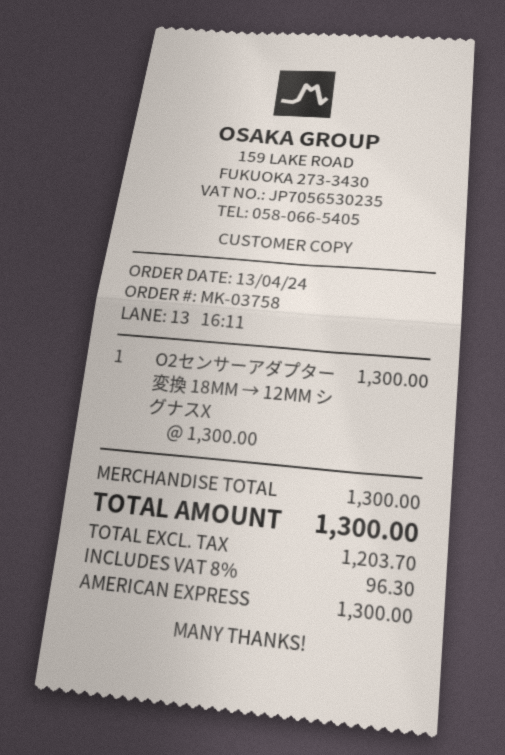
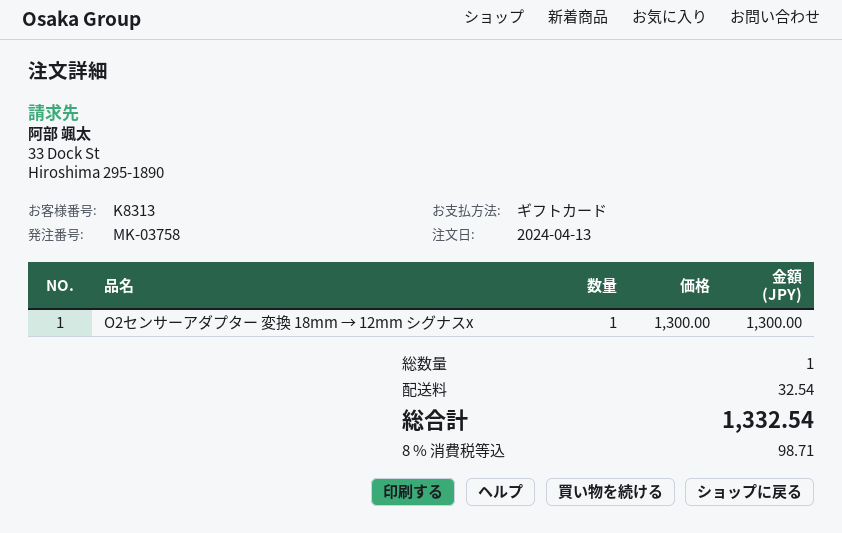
payment method: American Express -> gift card
shipping: none -> 32.54
tax: 8% = 96.30 -> 8% = 98.71
total: 1300.00 -> 1332.54

